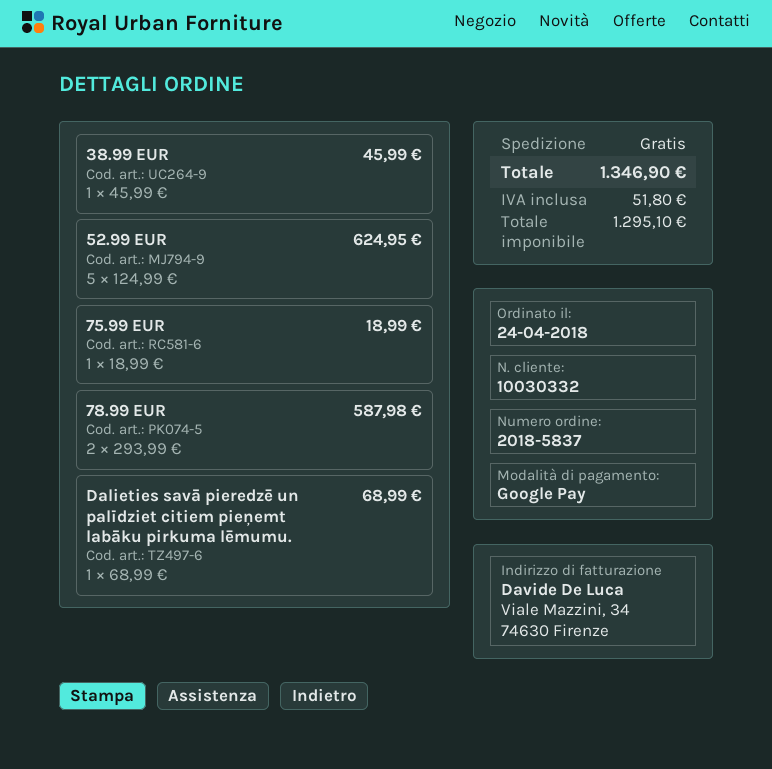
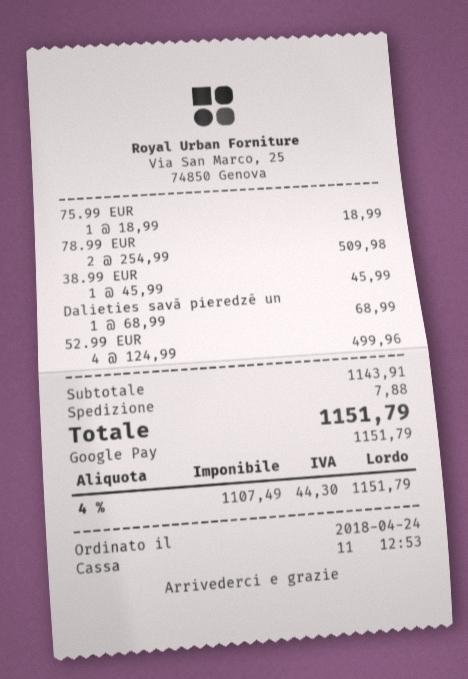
52.99 EUR: 5 x 124.99 = 624.95 -> 4 x 124.99 = 499.96
78.99 EUR: 2 x 293.99 = 587.98 -> 2 x 254.99 = 509.98
shipping: 0.00 -> 7.88
net: 1295.10 -> 1107.49
tax: 51.80 -> 44.30
total: 1346.90 -> 1151.79

